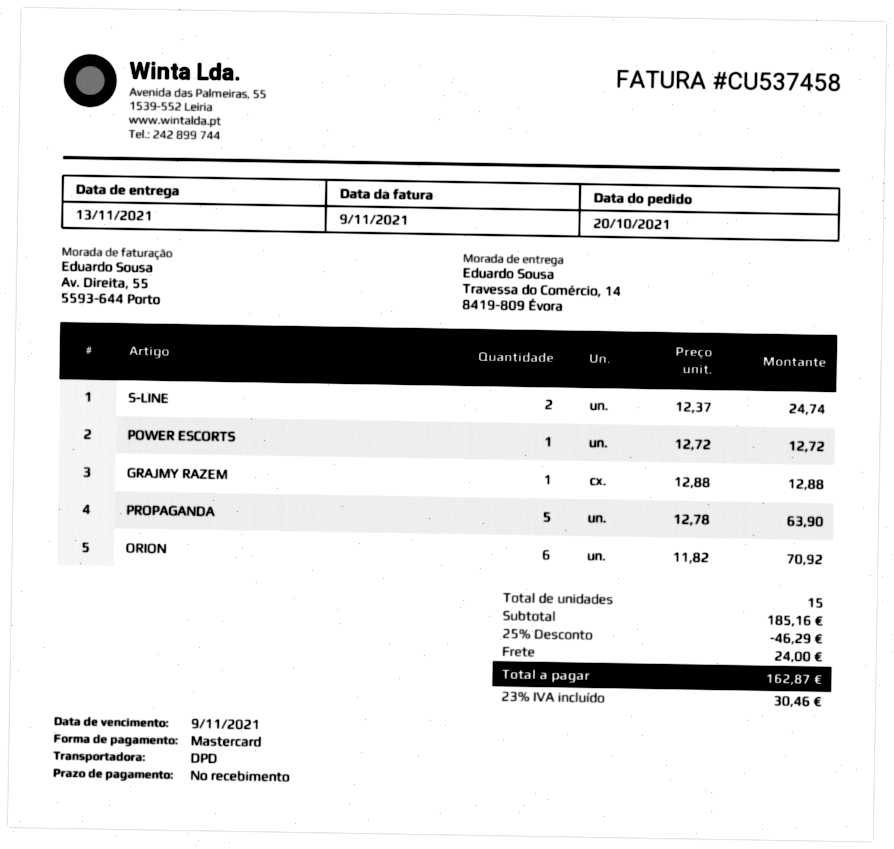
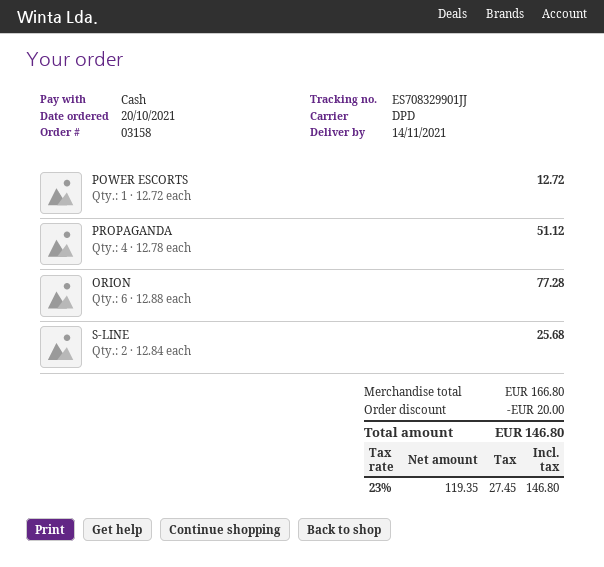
delivery date: 2021-11-13 -> 2021-11-14
payment method: Mastercard -> cash
S-LINE: 2 x 12.37 = 24.74 -> 2 x 12.84 = 25.68
GRAJMY RAZEM: 1 x 12.88 = 12.88 -> none
PROPAGANDA: 5 x 12.78 = 63.90 -> 4 x 12.78 = 51.12
ORION: 6 x 11.82 = 70.92 -> 6 x 12.88 = 77.28
subtotal: 185.16 -> 166.80
discount: 46.29 -> 20.00
shipping: 24.00 -> none
tax: 23% = 30.46 -> 23% = 27.45
total: 162.87 -> 146.80

